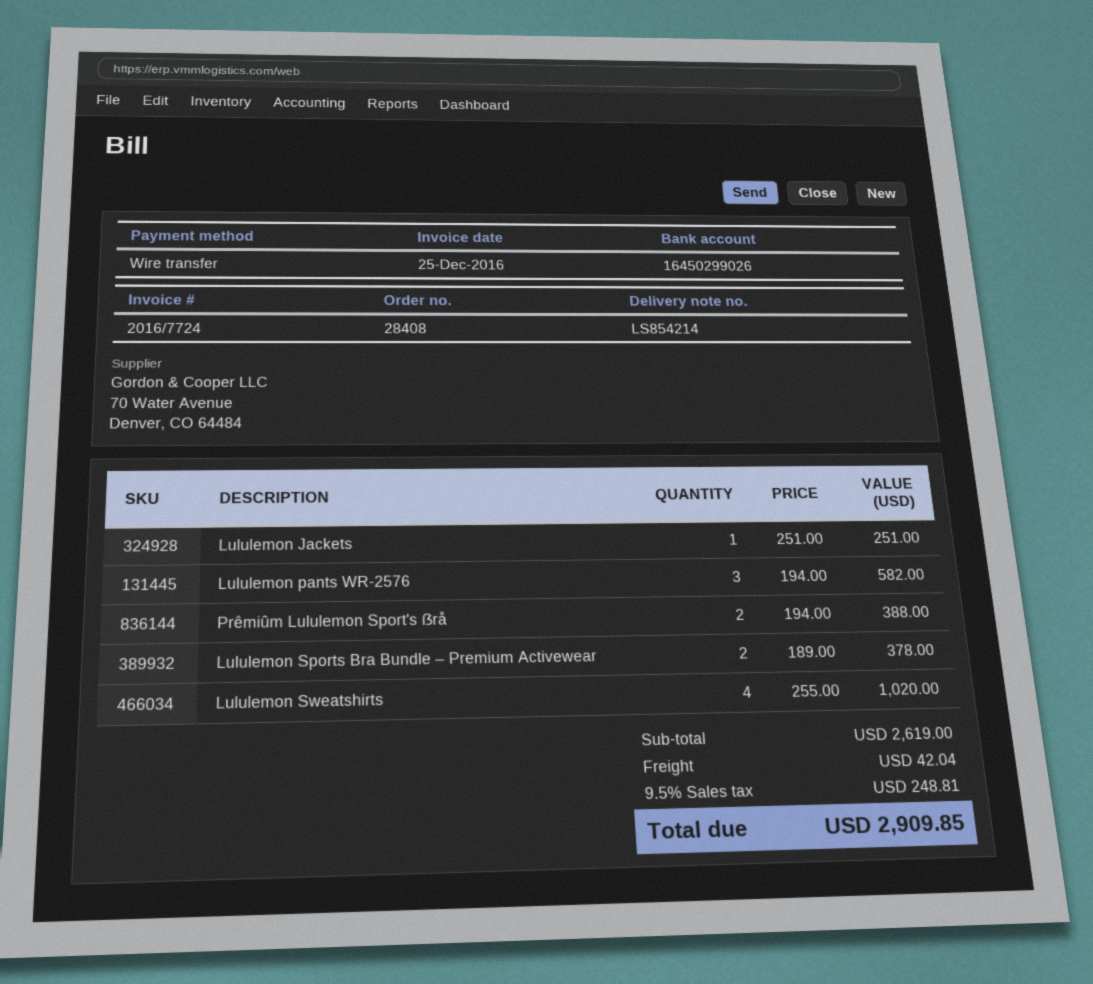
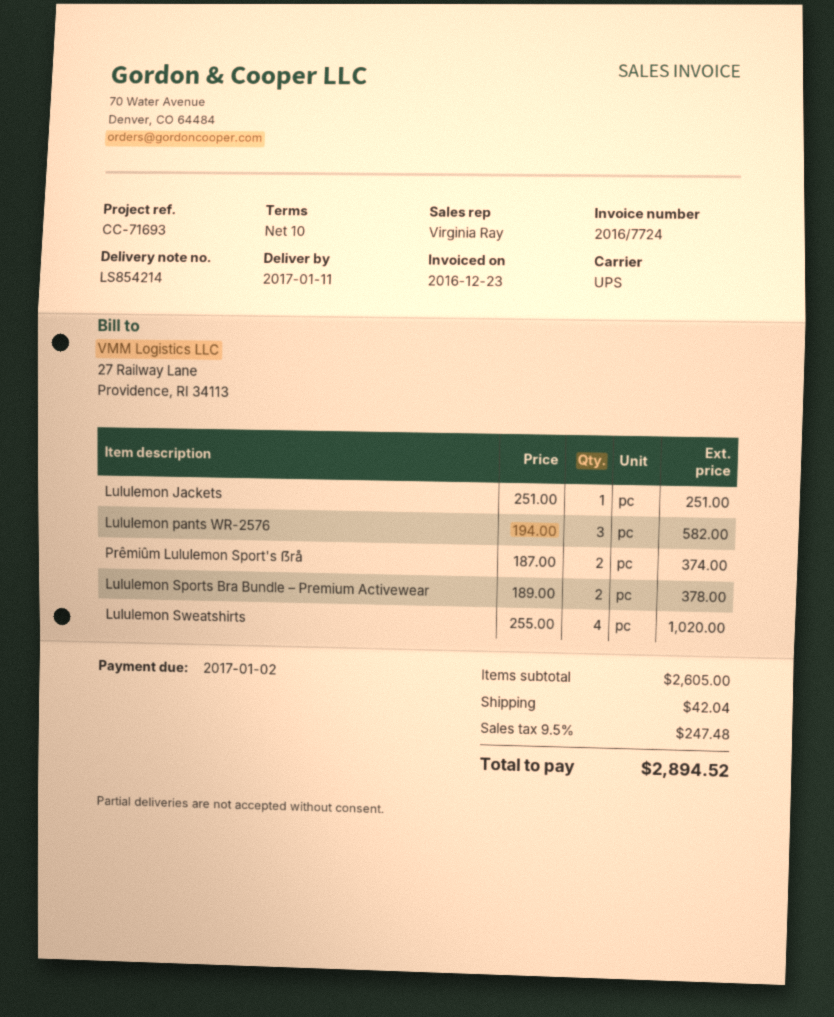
invoice date: 2016-12-25 -> 2016-12-23
Prêmiûm Lululemon Sport's ẞrå: 2 x 194.00 = 388.00 -> 2 x 187.00 = 374.00
subtotal: 2619.00 -> 2605.00
tax: 9.5% = 248.81 -> 9.5% = 247.48
total: 2909.85 -> 2894.52

